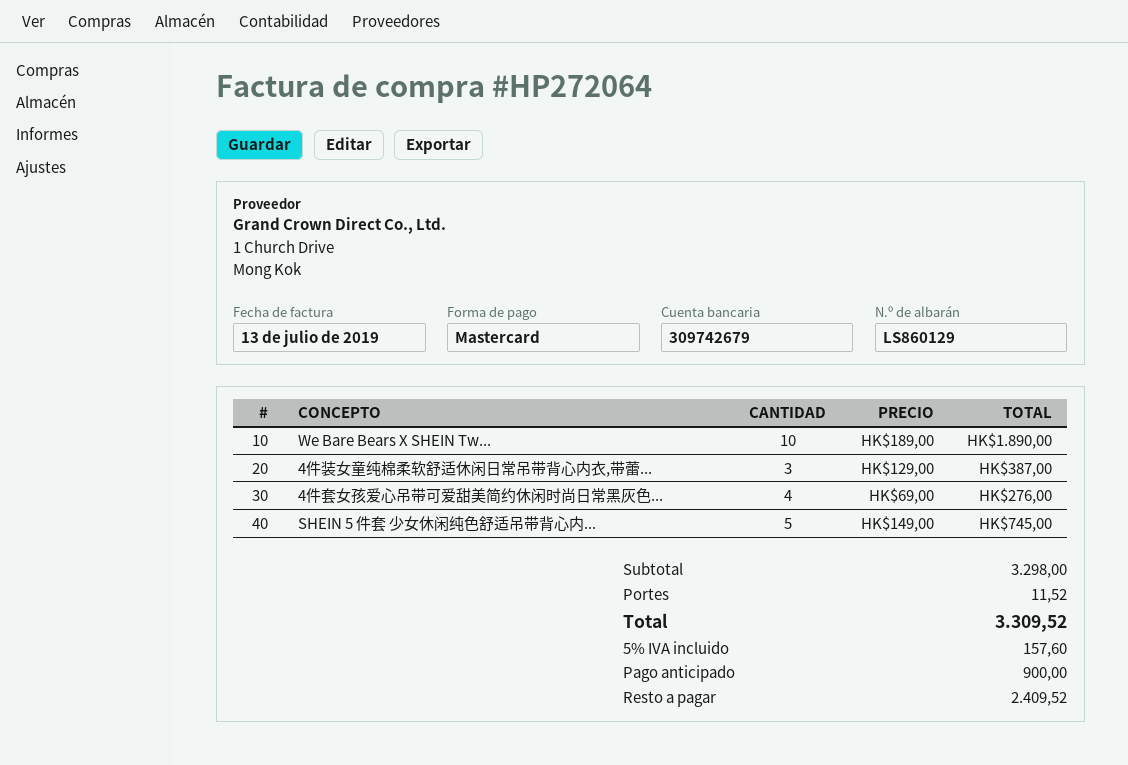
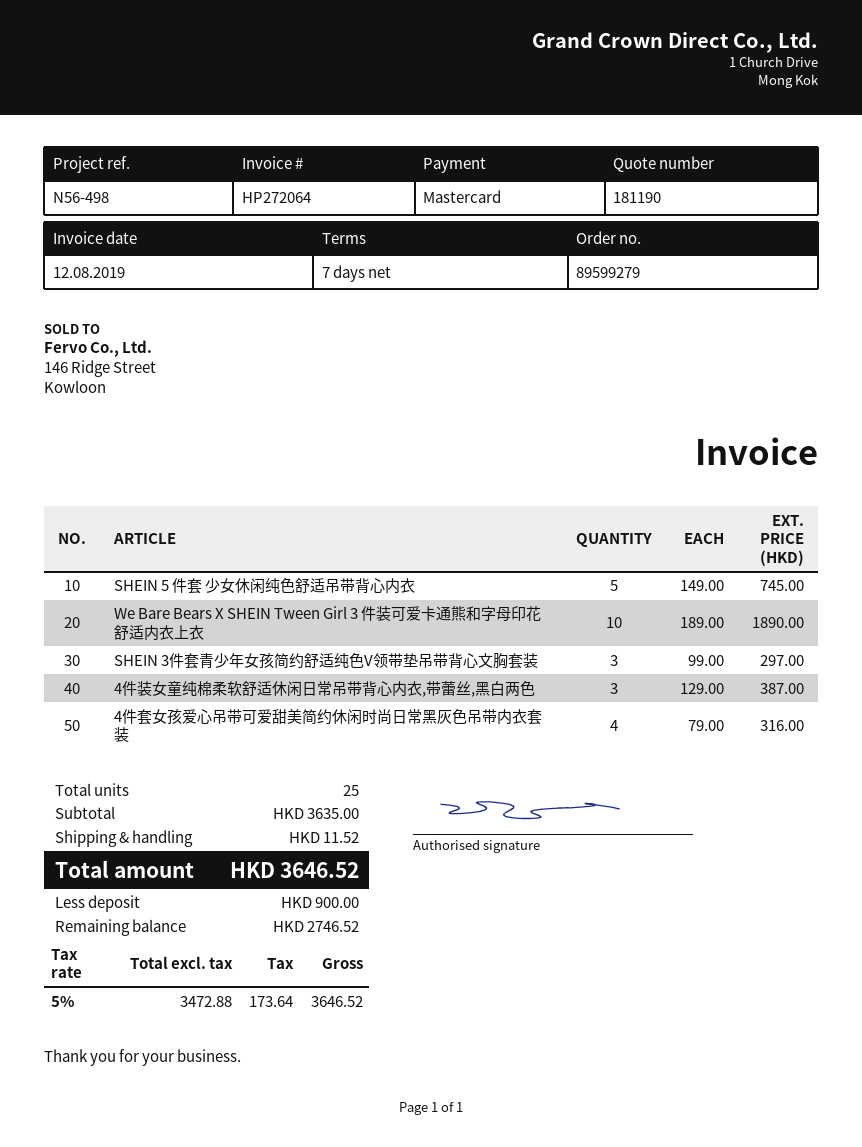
invoice date: 2019-07-13 -> 2019-08-12
4件套女孩爱心吊带可爱甜美简约休闲时尚日常黑灰色...: 4 x 69.00 = 276.00 -> 4 x 79.00 = 316.00
SHEIN 3件套青少年女孩简约舒适纯色V领带垫吊带背心文胸套装: none -> 3 x 99.00 = 297.00
subtotal: 3298.00 -> 3635.00
tax: 5% = 157.60 -> 5% = 173.64
total: 3309.52 -> 3646.52
balance: 2409.52 -> 2746.52

